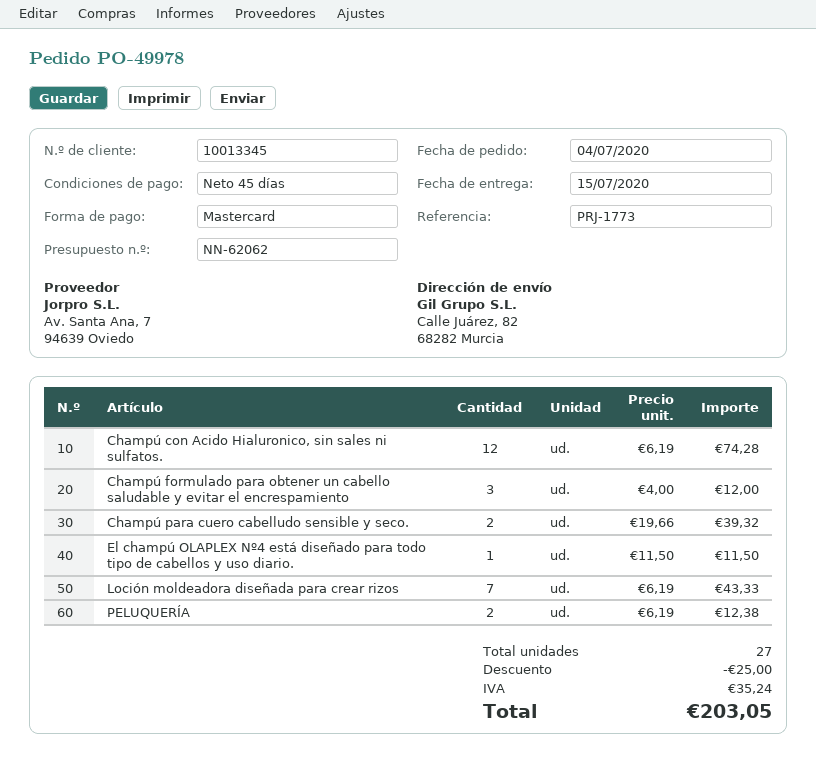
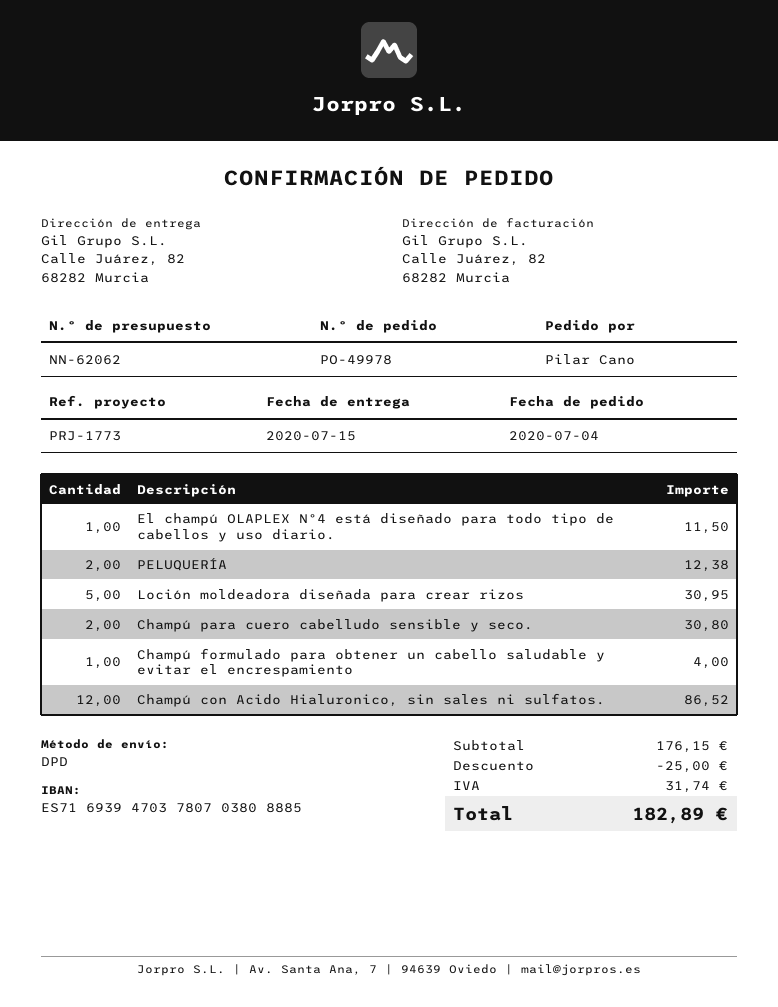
Champú con Acido Hialuronico, sin sales ni sulfatos.: 12 for 74.28 -> 12 for 86.52
Champú formulado para obtener un cabello saludable y evitar el encrespamiento: 3 for 12.00 -> 1 for 4.00
Champú para cuero cabelludo sensible y seco.: 2 for 39.32 -> 2 for 30.80
Loción moldeadora diseñada para crear rizos: 7 for 43.33 -> 5 for 30.95
tax: 35.24 -> 31.74
total: 203.05 -> 182.89

